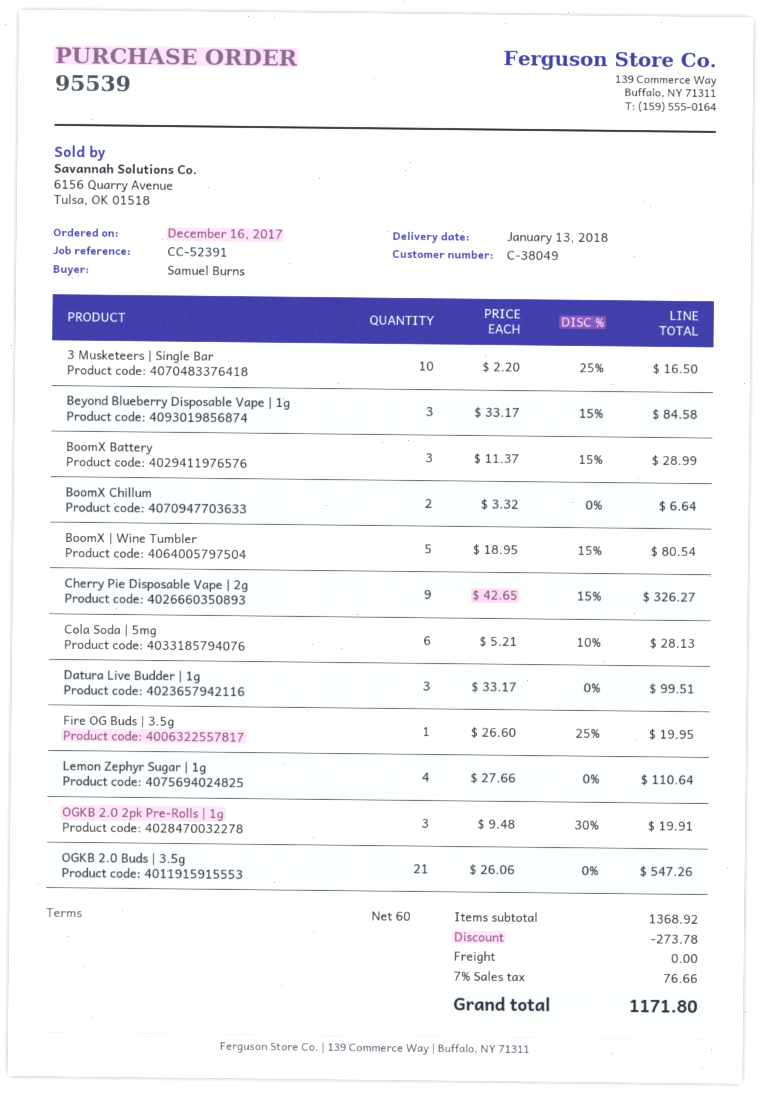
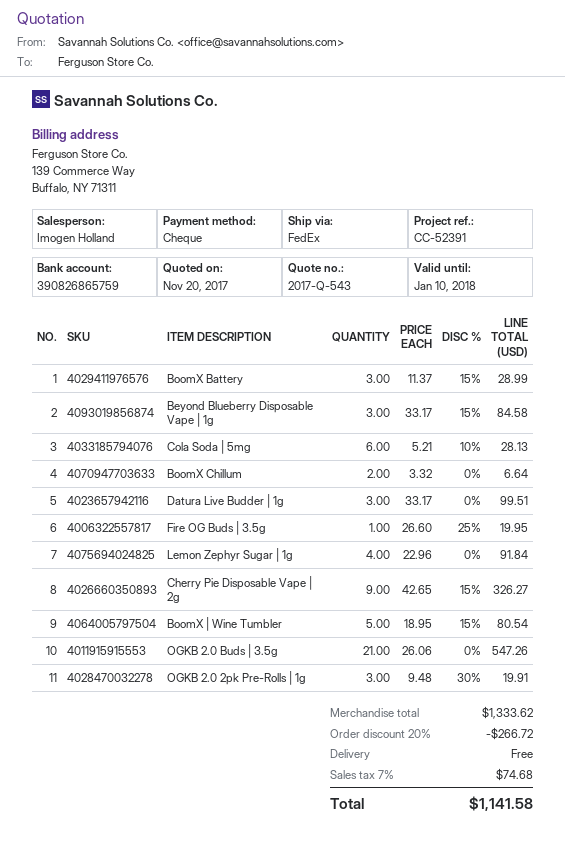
3 Musketeers | Single Bar: 10 x 2.20 - 25% = 16.50 -> none
Lemon Zephyr Sugar | 1g: 4 x 27.66 = 110.64 -> 4 x 22.96 = 91.84
subtotal: 1368.92 -> 1333.62
discount: 273.78 -> 266.72
tax: 7% = 76.66 -> 7% = 74.68
total: 1171.80 -> 1141.58

